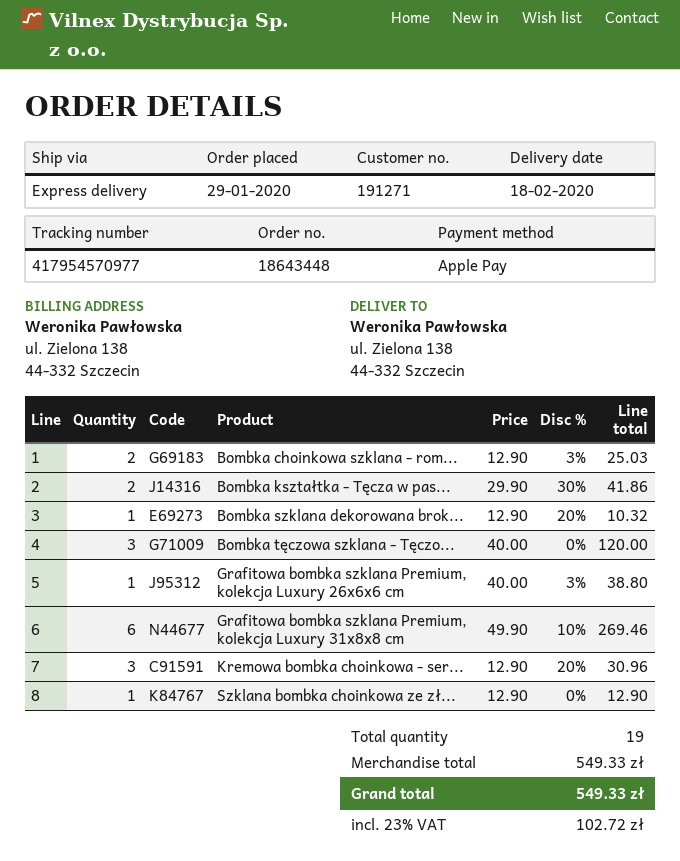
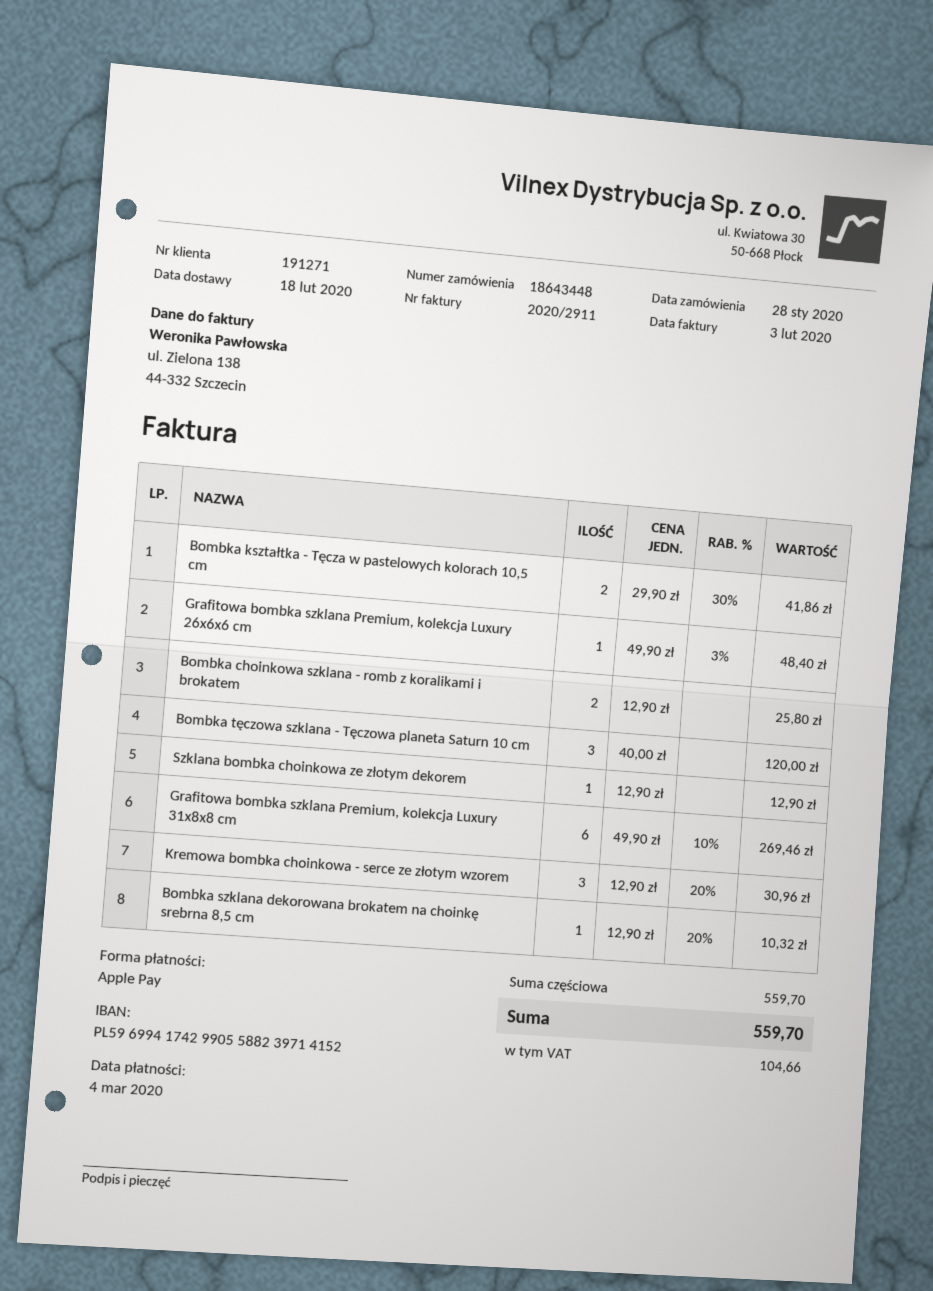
order date: 2020-01-29 -> 2020-01-28
Bombka choinkowa szklana - rom...: 2 x 12.90 - 3% = 25.03 -> 2 x 12.90 = 25.80
Grafitowa bombka szklana Premium, kolekcja Luxury 26x6x6 cm: 1 x 40.00 - 3% = 38.80 -> 1 x 49.90 - 3% = 48.40
subtotal: 549.33 -> 559.70
tax: 102.72 -> 104.66
total: 549.33 -> 559.70

